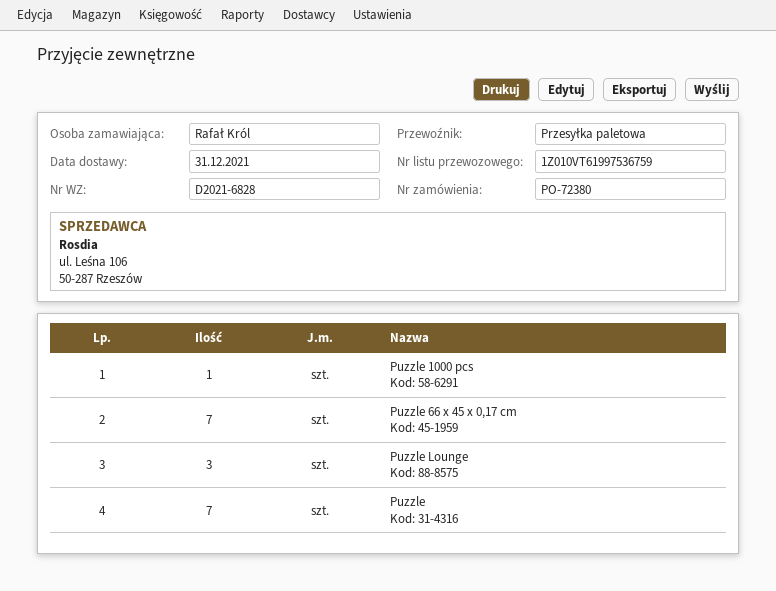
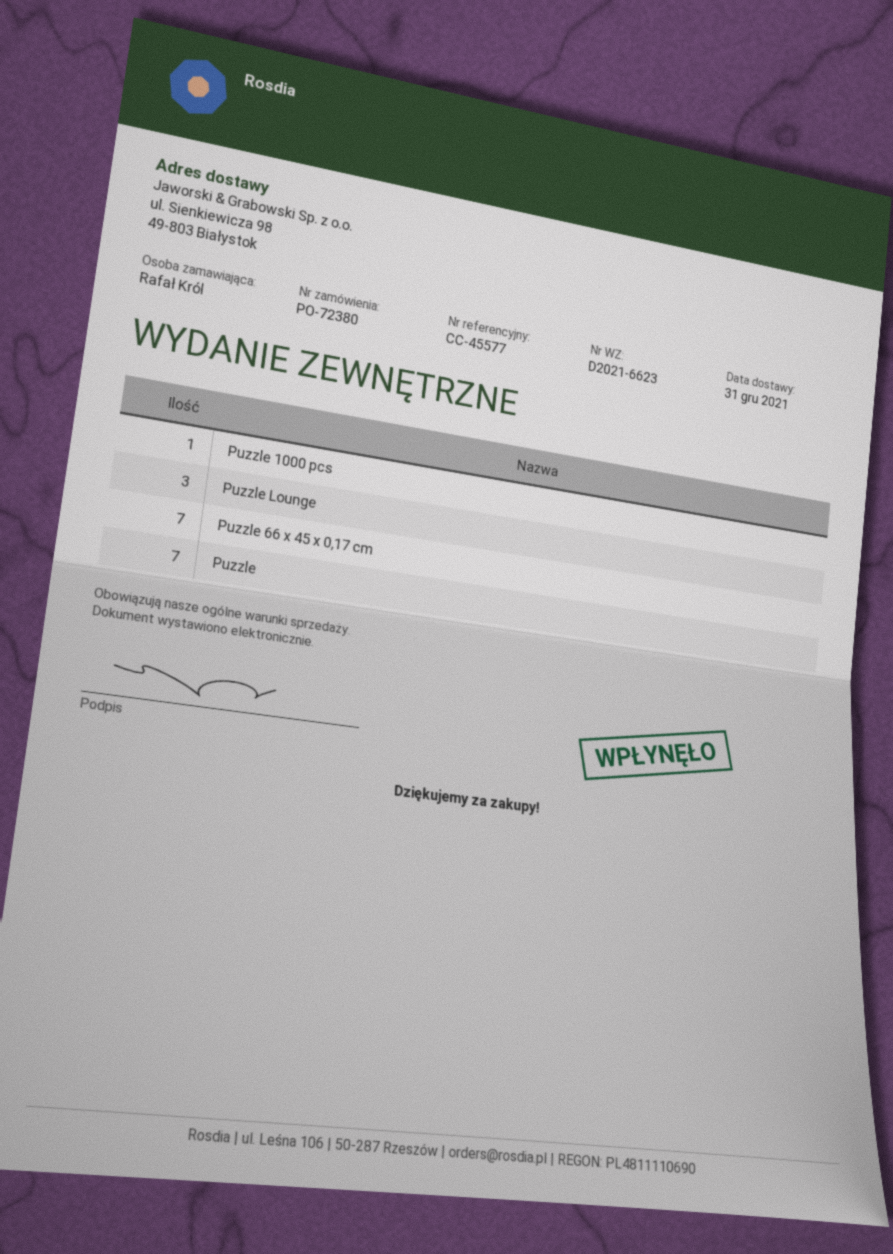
delivery note number: D2021-6828 -> D2021-6623

